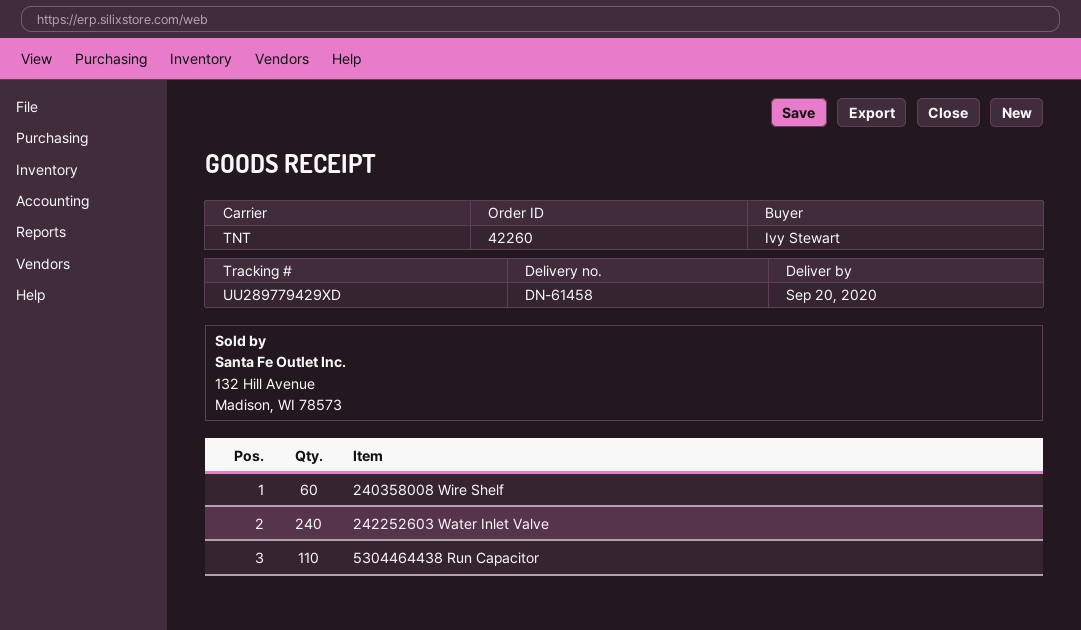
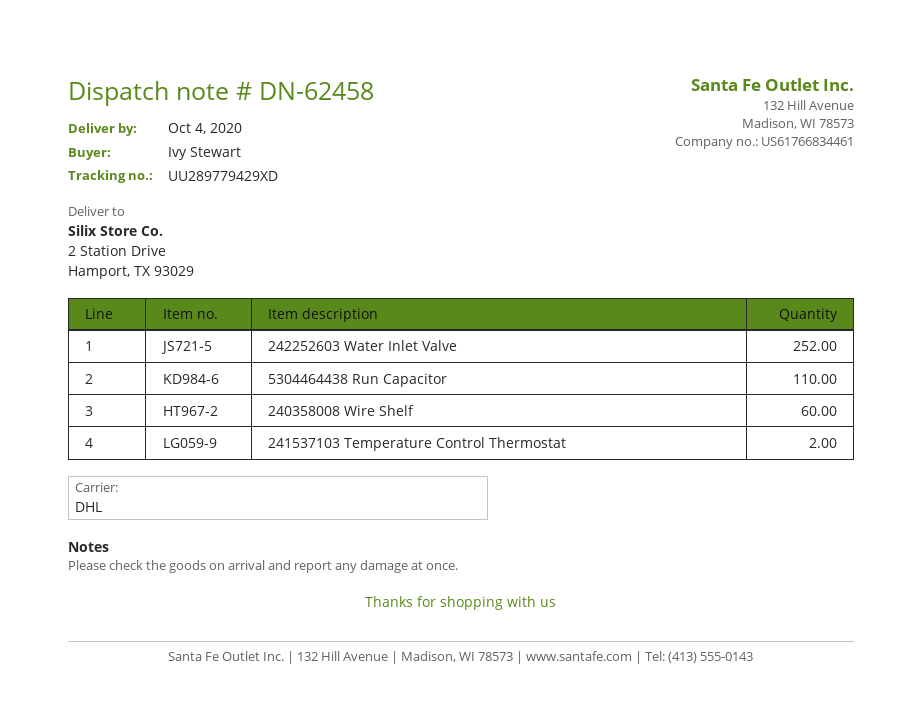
delivery note number: DN-61458 -> DN-62458
delivery date: 2020-09-20 -> 2020-10-04
shipping method: TNT -> DHL
242252603 Water Inlet Valve: 240 -> 252
241537103 Temperature Control Thermostat: none -> 2

